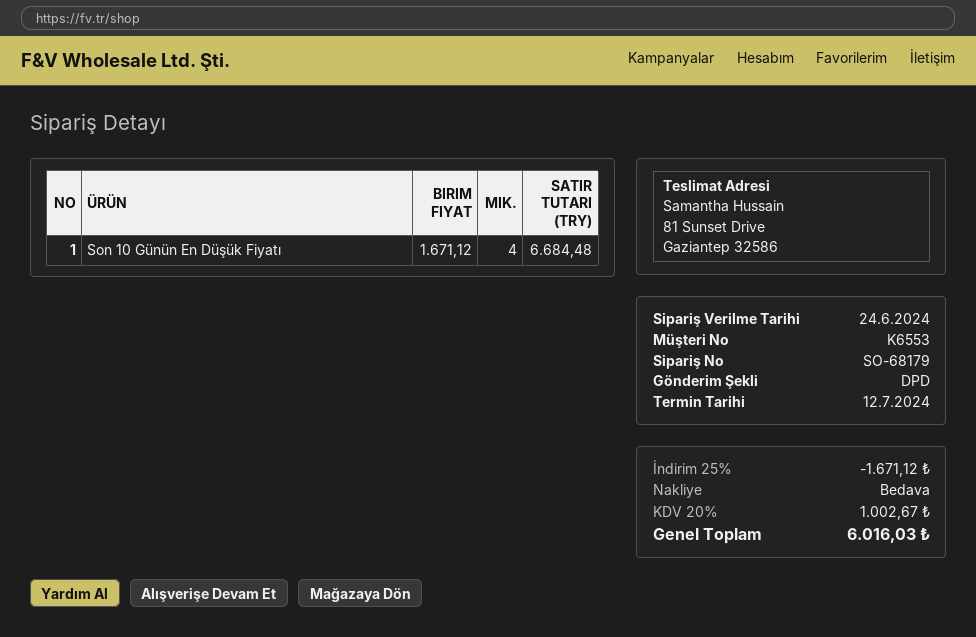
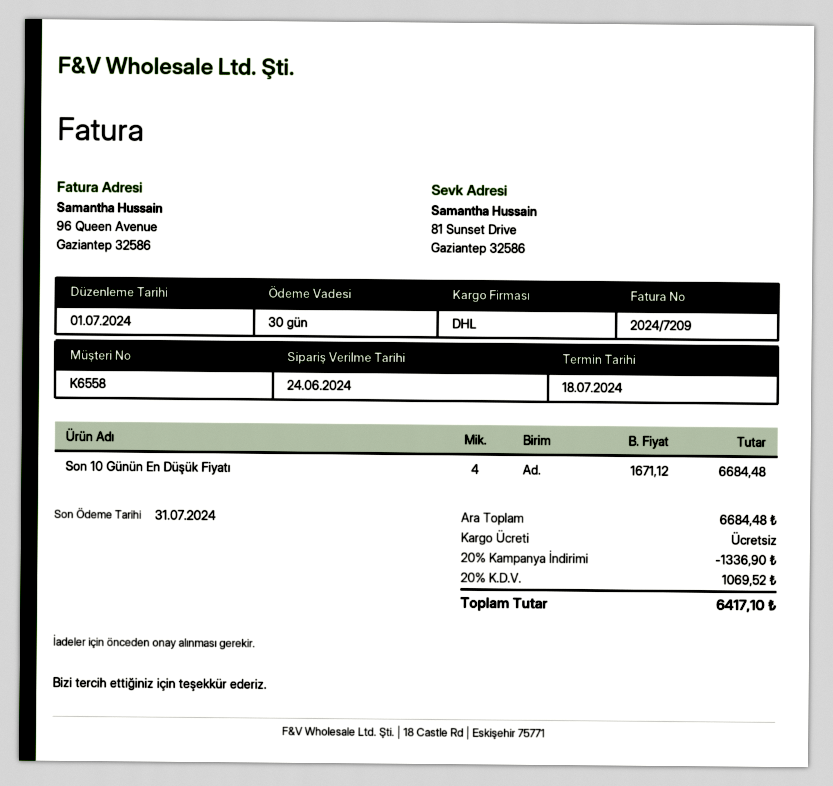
delivery date: 2024-07-12 -> 2024-07-18
customer number: K6553 -> K6558
shipping method: DPD -> DHL
discount: 25% = 1671.12 -> 20% = 1336.90
tax: 20% = 1002.67 -> 20% = 1069.52
total: 6016.03 -> 6417.10

